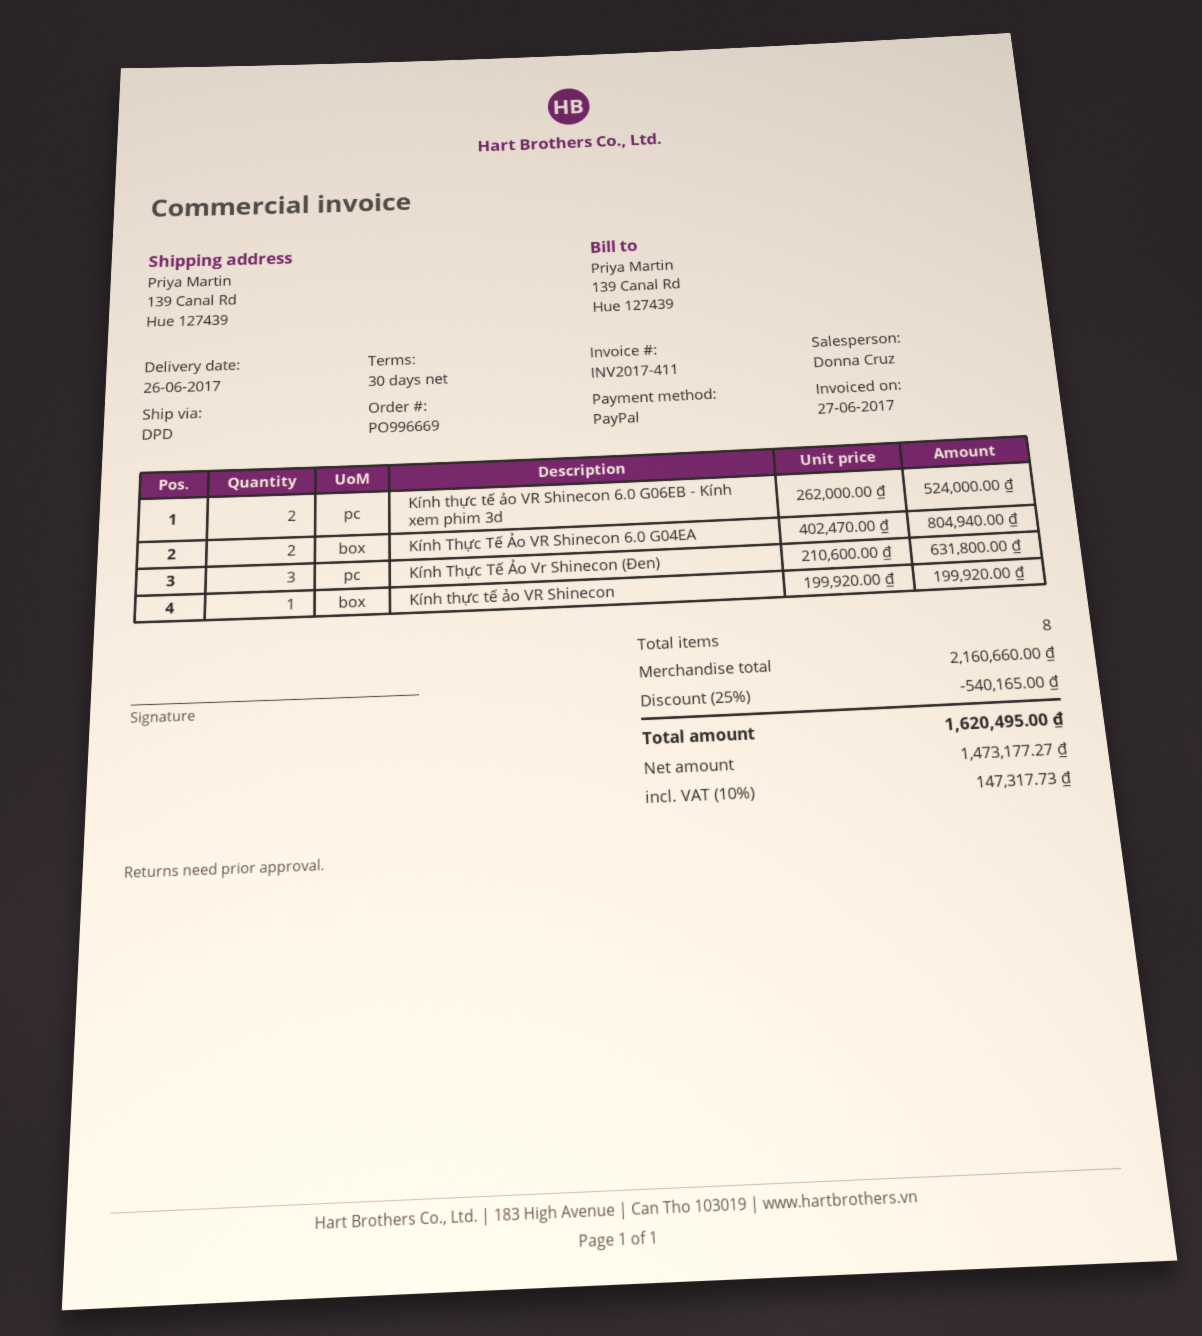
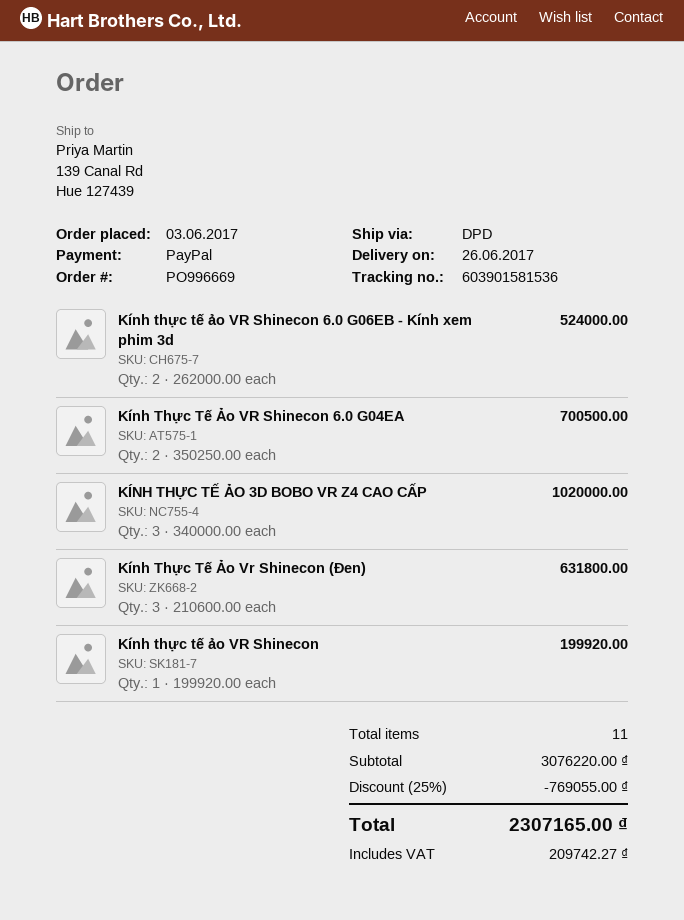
Kính Thực Tế Ảo VR Shinecon 6.0 G04EA: 2 x 402470.00 = 804940.00 -> 2 x 350250.00 = 700500.00
KÍNH THỰC TẾ ẢO 3D BOBO VR Z4 CAO CẤP: none -> 3 x 340000.00 = 1020000.00
total quantity: 8 -> 11
subtotal: 2160660.00 -> 3076220.00
discount: 25% = 540165.00 -> 25% = 769055.00
tax: 147317.73 -> 209742.27
total: 1620495.00 -> 2307165.00

